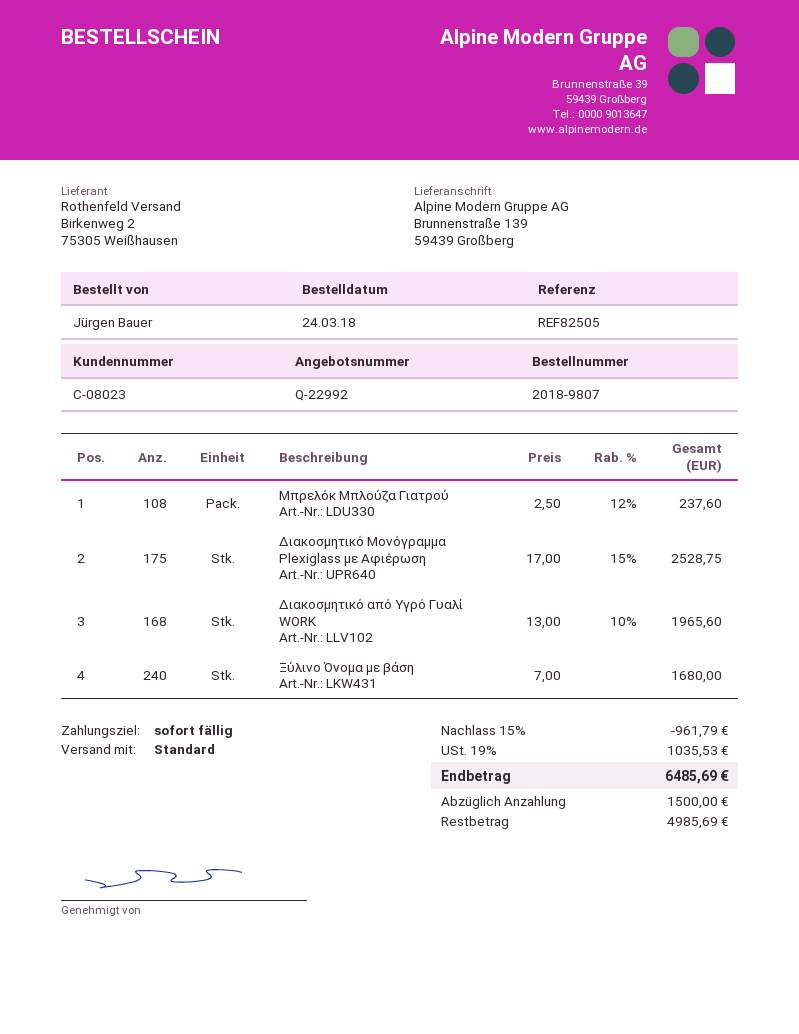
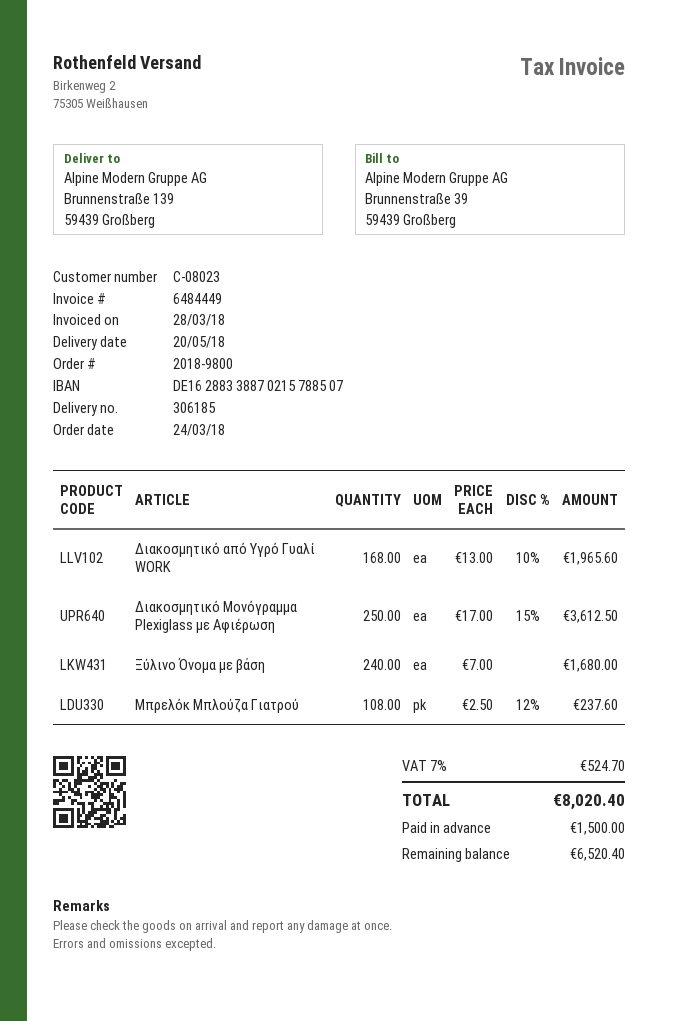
order number: 2018-9807 -> 2018-9800
Διακοσμητικό Μονόγραμμα Plexiglass με Αφιέρωση: 175 x 17.00 - 15% = 2528.75 -> 250 x 17.00 - 15% = 3612.50
discount: 15% = 961.79 -> none
tax: 19% = 1035.53 -> 7% = 524.70
total: 6485.69 -> 8020.40
balance: 4985.69 -> 6520.40

